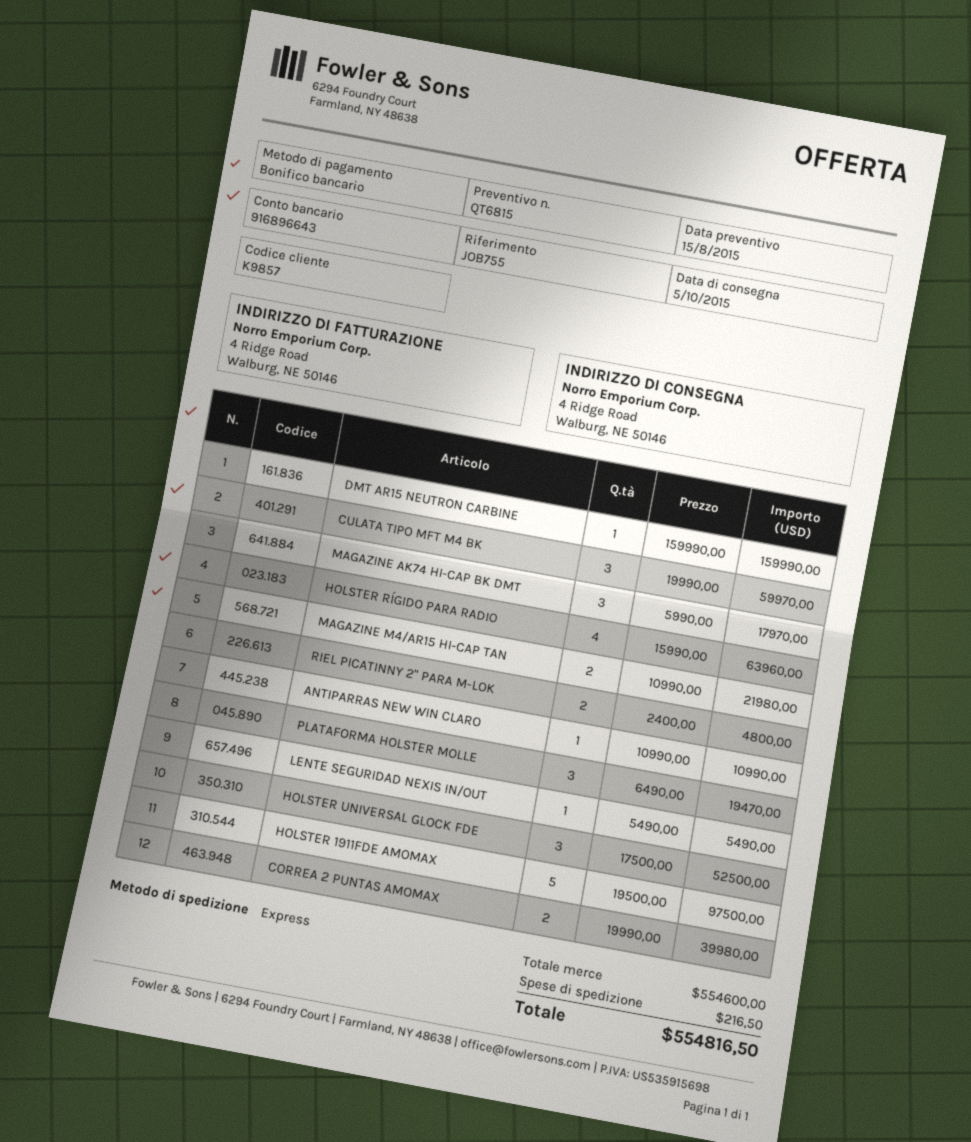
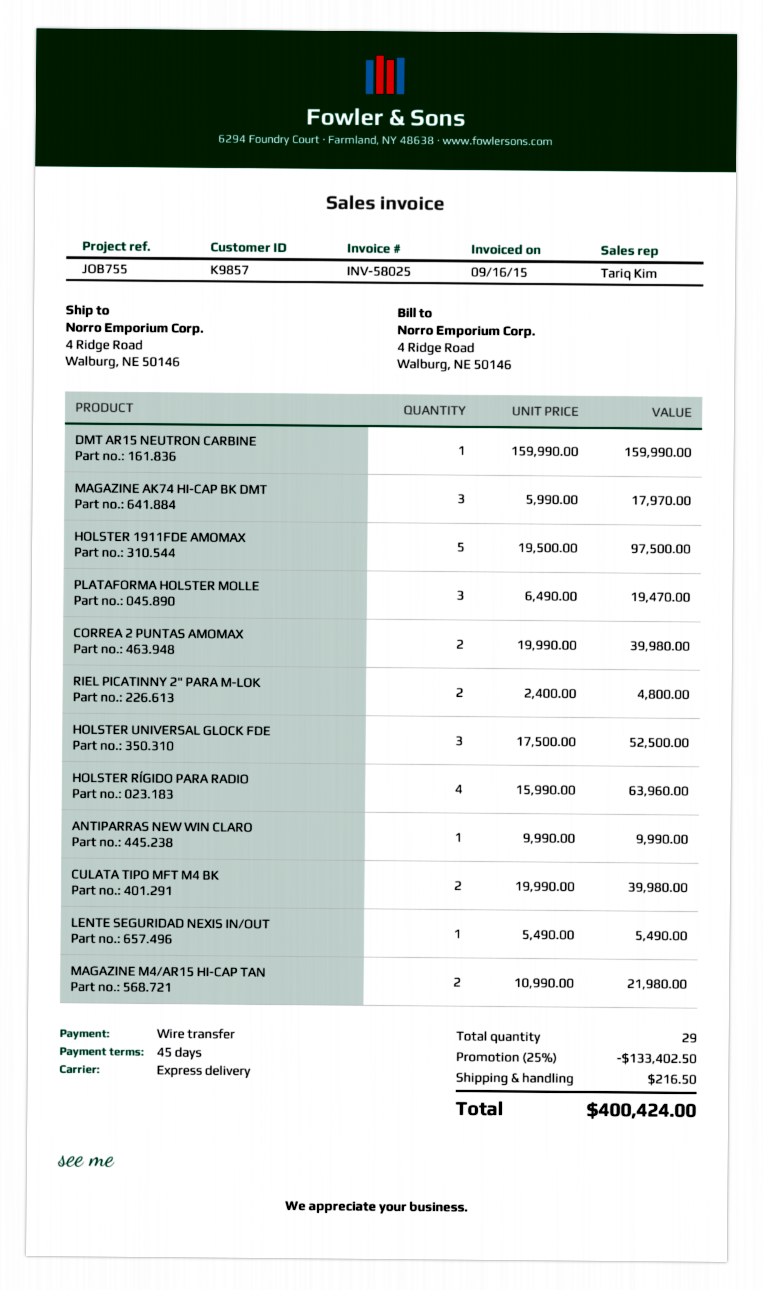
CULATA TIPO MFT M4 BK: 3 x 19990.00 = 59970.00 -> 2 x 19990.00 = 39980.00
ANTIPARRAS NEW WIN CLARO: 1 x 10990.00 = 10990.00 -> 1 x 9990.00 = 9990.00
discount: none -> 25% = 133402.50
total: 554816.50 -> 400424.00

